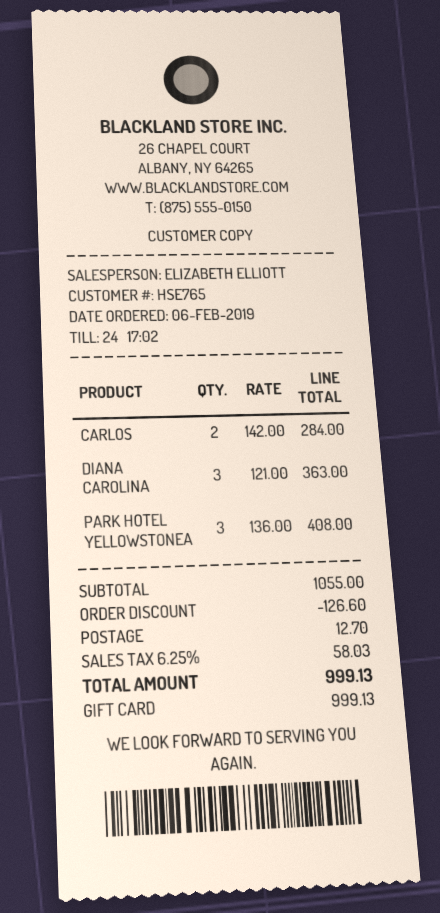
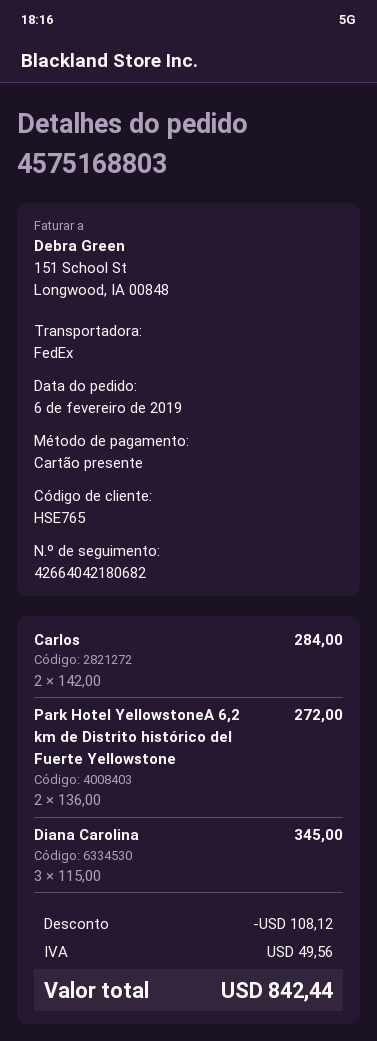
DIANA CAROLINA: 3 x 121.00 = 363.00 -> 3 x 115.00 = 345.00
PARK HOTEL YELLOWSTONEA: 3 x 136.00 = 408.00 -> 2 x 136.00 = 272.00
discount: 126.60 -> 108.12
shipping: 12.70 -> none
tax: 58.03 -> 49.56
total: 999.13 -> 842.44

